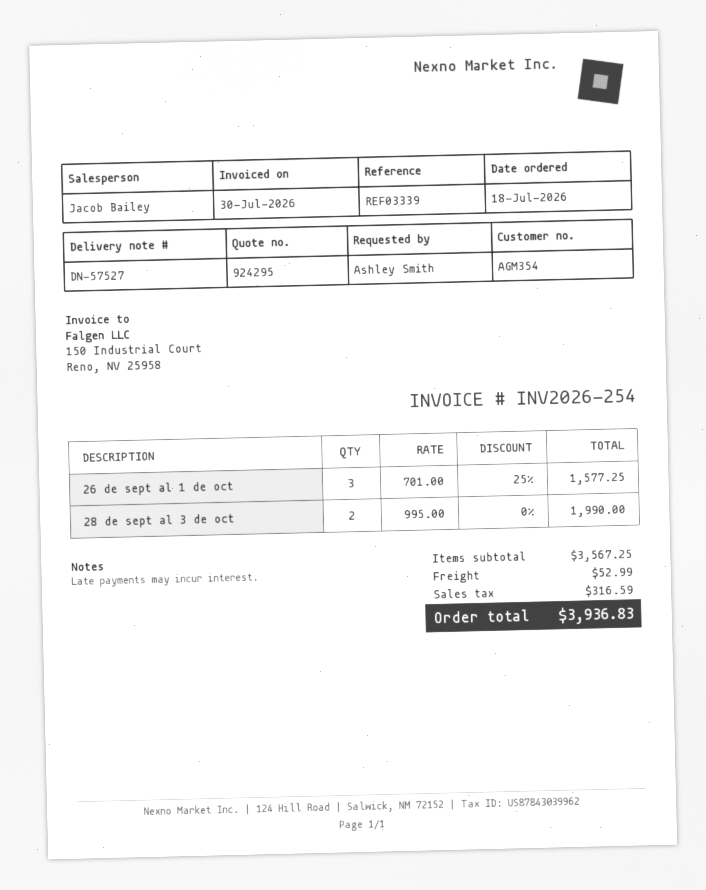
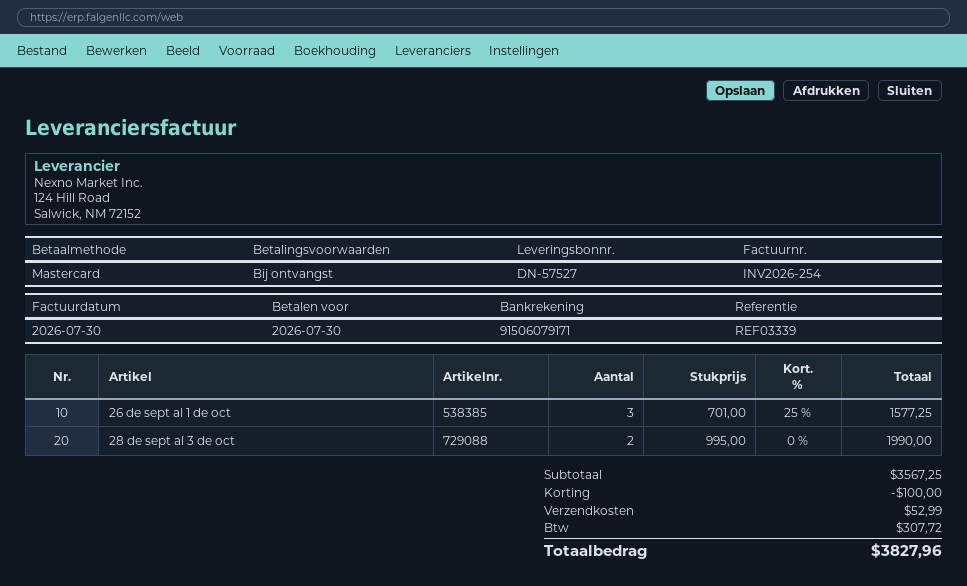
discount: none -> 100.00
tax: 316.59 -> 307.72
total: 3936.83 -> 3827.96

